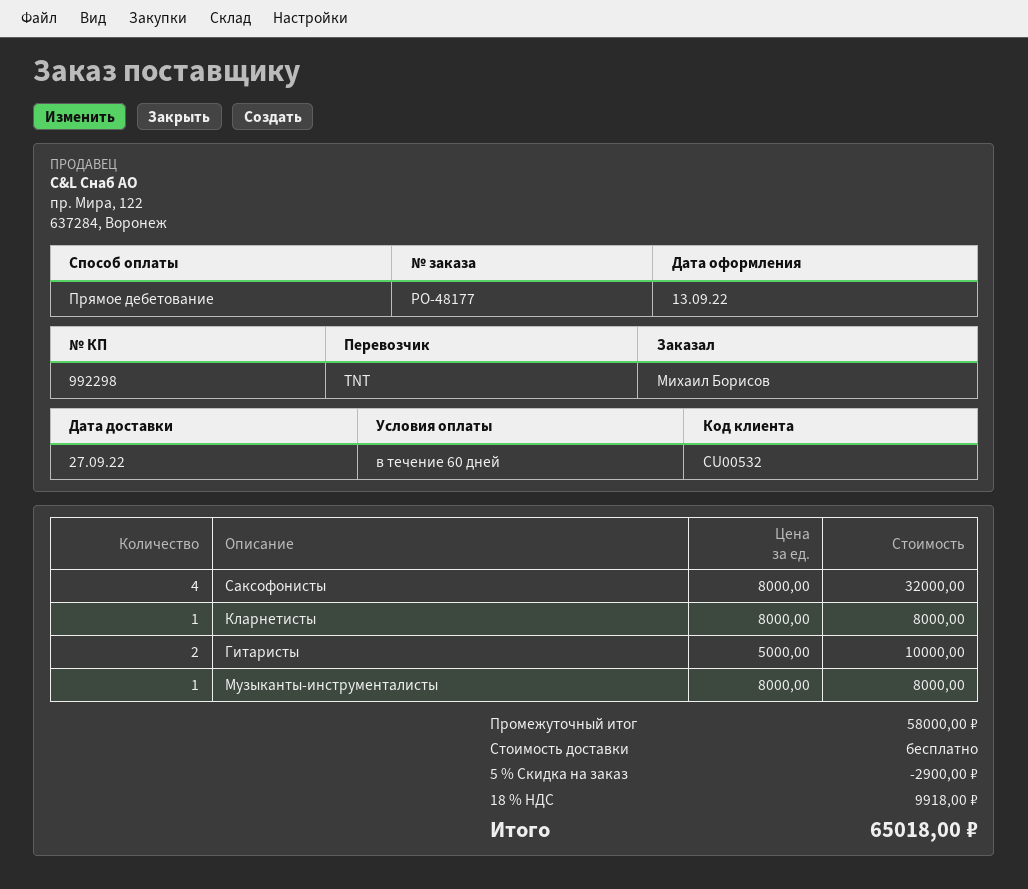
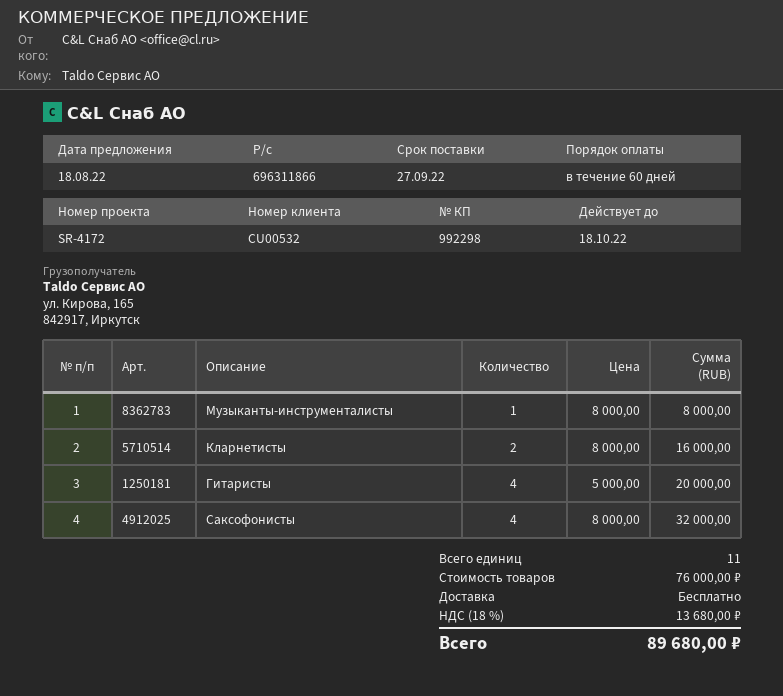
Кларнетисты: 1 x 8000.00 = 8000.00 -> 2 x 8000.00 = 16000.00
Гитаристы: 2 x 5000.00 = 10000.00 -> 4 x 5000.00 = 20000.00
subtotal: 58000.00 -> 76000.00
discount: 5% = 2900.00 -> none
tax: 18% = 9918.00 -> 18% = 13680.00
total: 65018.00 -> 89680.00

